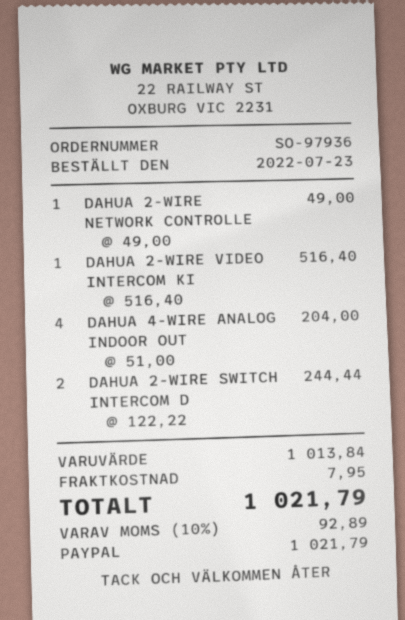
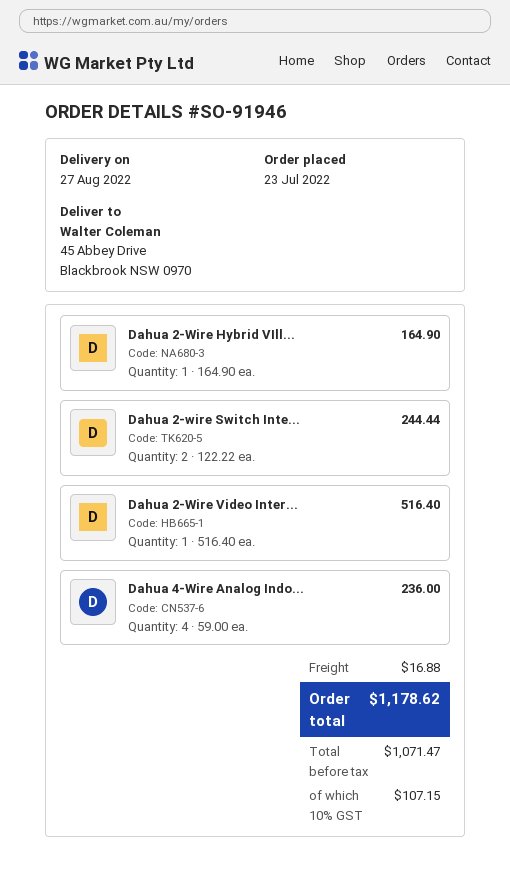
order number: SO-97936 -> SO-91946
DAHUA 2-WIRE NETWORK CONTROLLE: 1 x 49.00 = 49.00 -> none
DAHUA 4-WIRE ANALOG INDOOR OUT: 4 x 51.00 = 204.00 -> 4 x 59.00 = 236.00
Dahua 2-Wire Hybrid VIll...: none -> 1 x 164.90 = 164.90
shipping: 7.95 -> 16.88
tax: 10% = 92.89 -> 10% = 107.15
total: 1021.79 -> 1178.62

